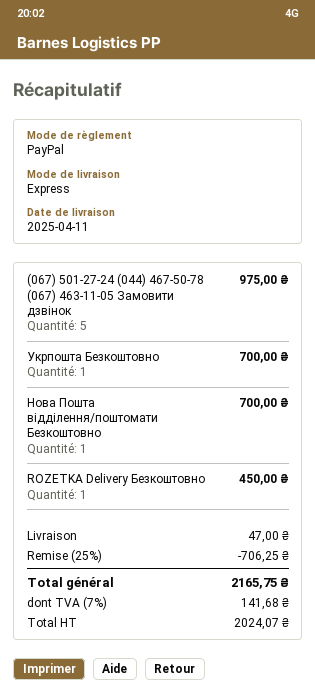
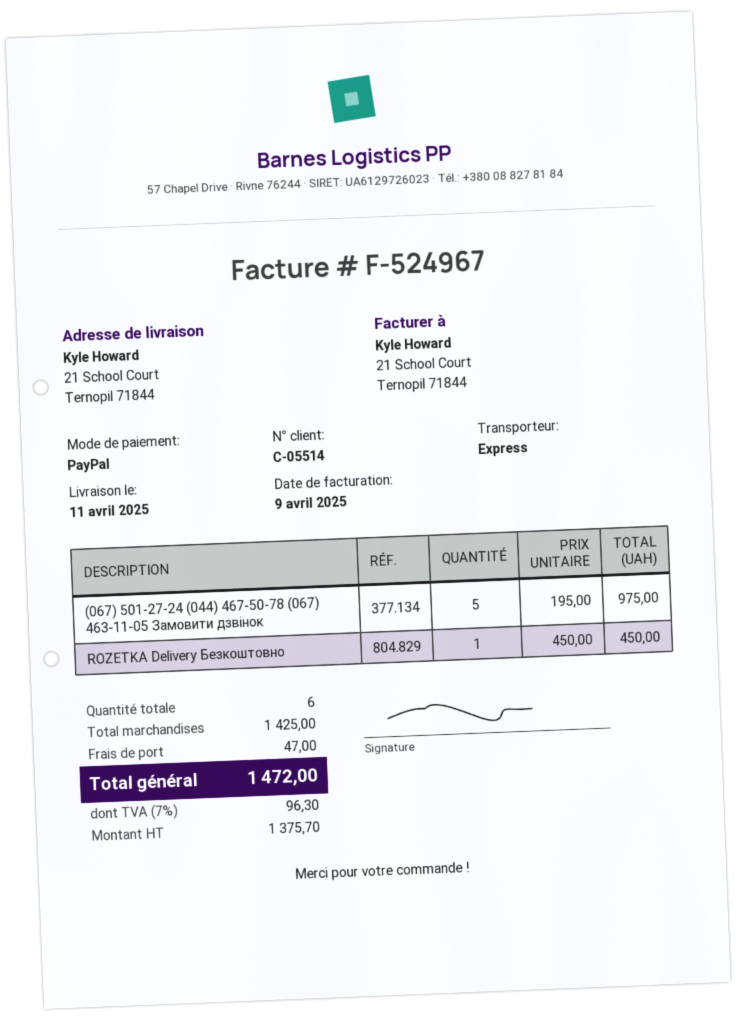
Укрпошта Безкоштовно: 1 for 700.00 -> none
Нова Пошта відділення/поштомати Безкоштовно: 1 for 700.00 -> none
discount: 25% = 706.25 -> none
net: 2024.07 -> 1375.70
tax: 7% = 141.68 -> 7% = 96.30
total: 2165.75 -> 1472.00

